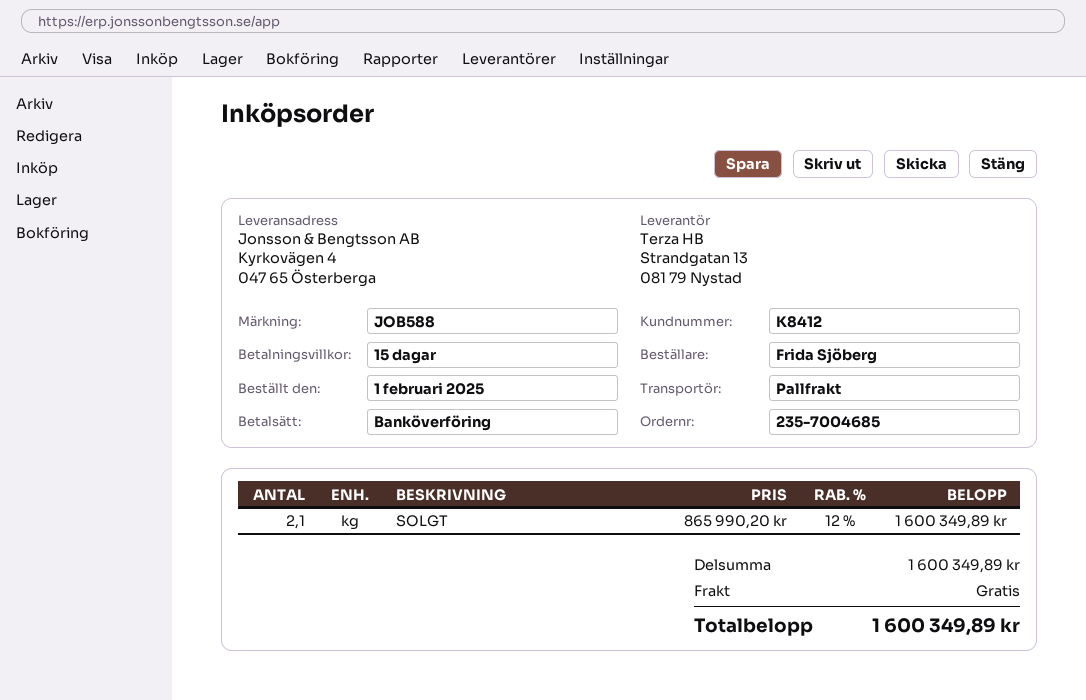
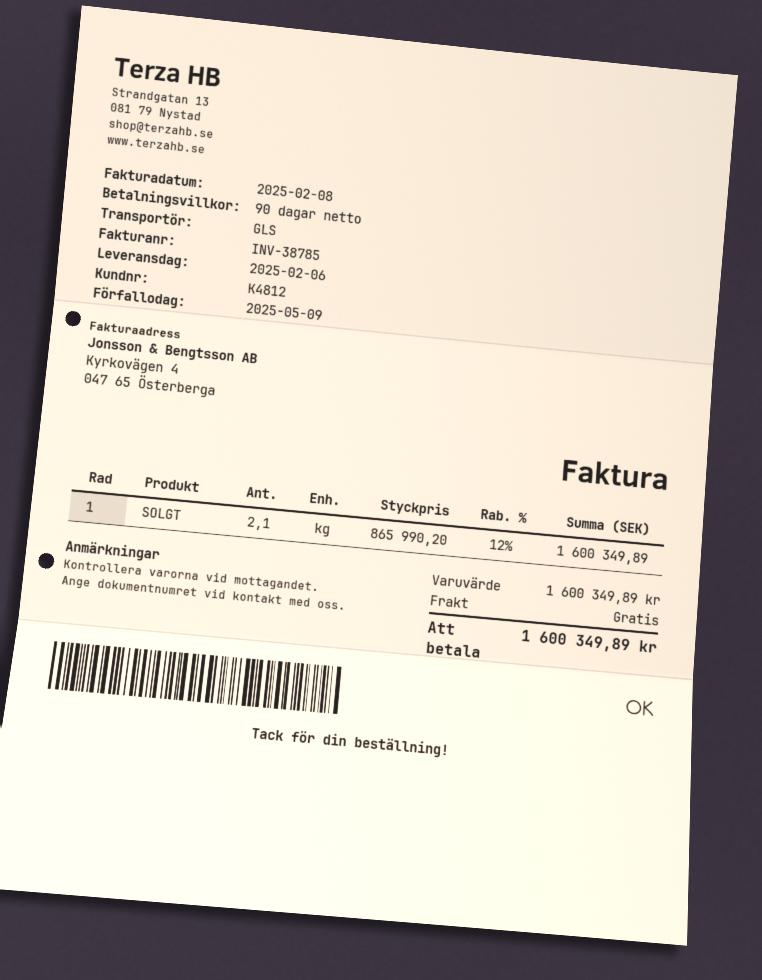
payment terms: 15 days -> 90 days
customer number: K8412 -> K4812
shipping method: pallet freight -> GLS

